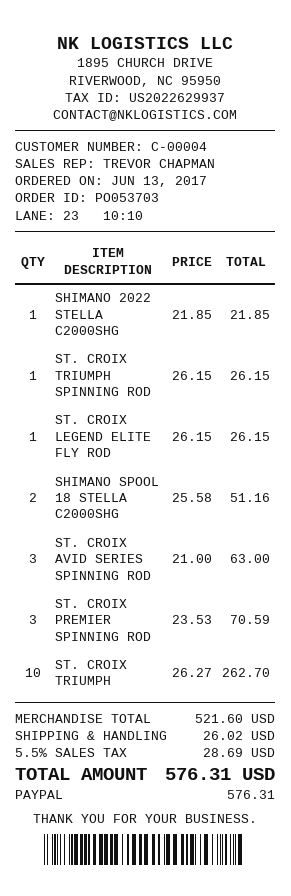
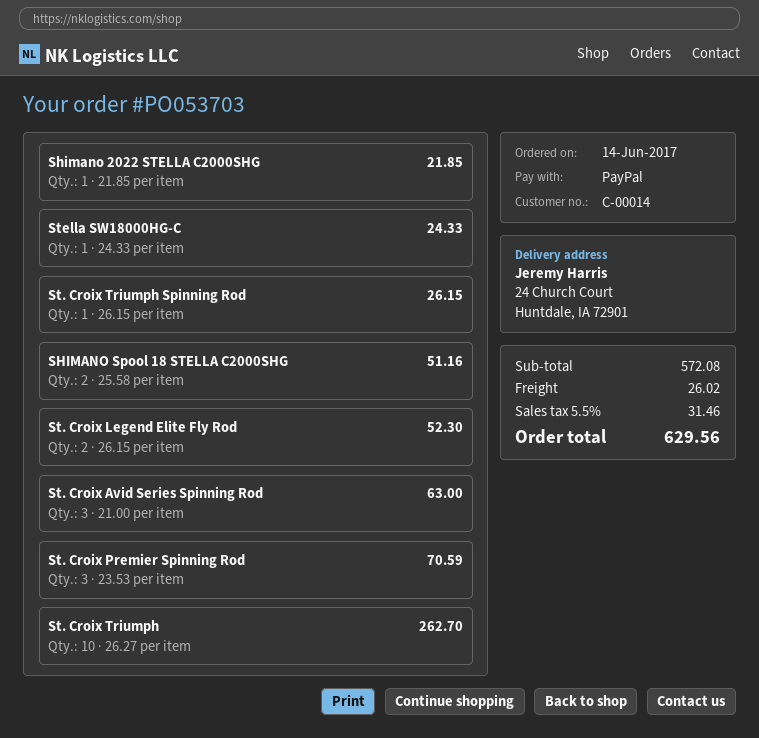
order date: 2017-06-13 -> 2017-06-14
customer number: C-00004 -> C-00014
ST. CROIX LEGEND ELITE FLY ROD: 1 x 26.15 = 26.15 -> 2 x 26.15 = 52.30
Stella SW18000HG-C: none -> 1 x 24.33 = 24.33
subtotal: 521.60 -> 572.08
tax: 5.5% = 28.69 -> 5.5% = 31.46
total: 576.31 -> 629.56

